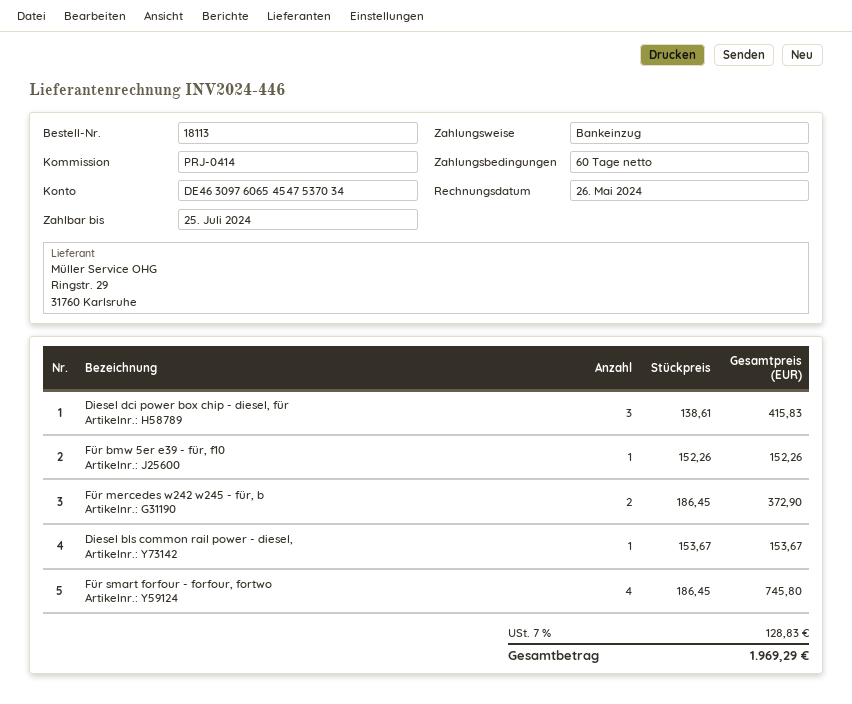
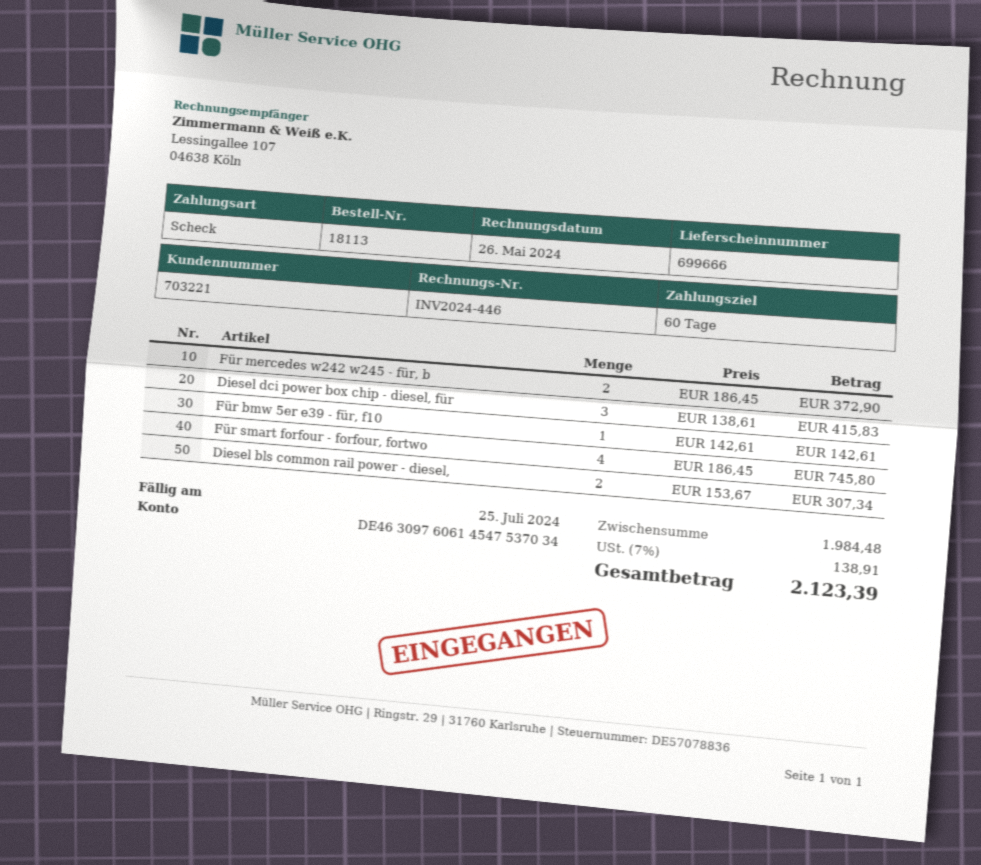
payment method: direct debit -> cheque
bank account: DE46309760654547537034 -> DE46309760614547537034
Für bmw 5er e39 - für, f10: 1 x 152.26 = 152.26 -> 1 x 142.61 = 142.61
Diesel bls common rail power - diesel,: 1 x 153.67 = 153.67 -> 2 x 153.67 = 307.34
tax: 7% = 128.83 -> 7% = 138.91
total: 1969.29 -> 2123.39

